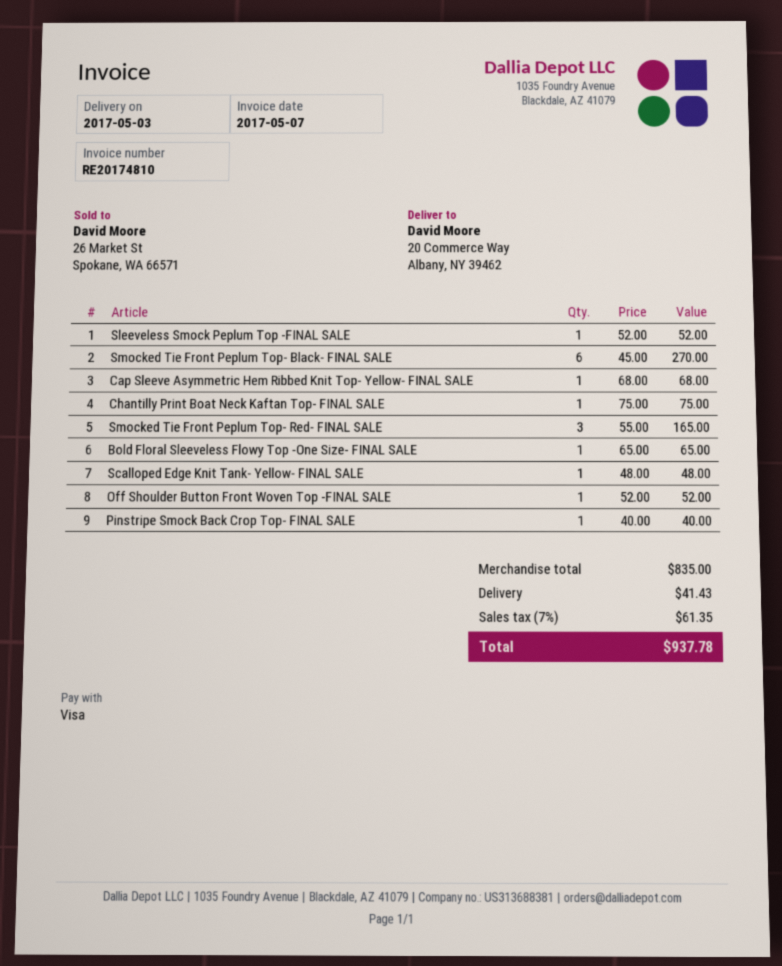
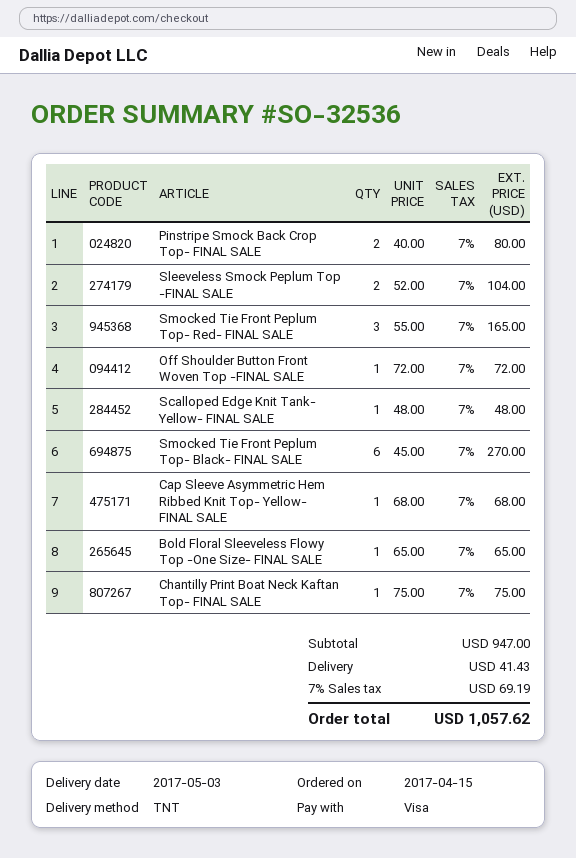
Sleeveless Smock Peplum Top -FINAL SALE: 1 x 52.00 = 52.00 -> 2 x 52.00 = 104.00
Off Shoulder Button Front Woven Top -FINAL SALE: 1 x 52.00 = 52.00 -> 1 x 72.00 = 72.00
Pinstripe Smock Back Crop Top- FINAL SALE: 1 x 40.00 = 40.00 -> 2 x 40.00 = 80.00
subtotal: 835.00 -> 947.00
tax: 7% = 61.35 -> 7% = 69.19
total: 937.78 -> 1057.62

